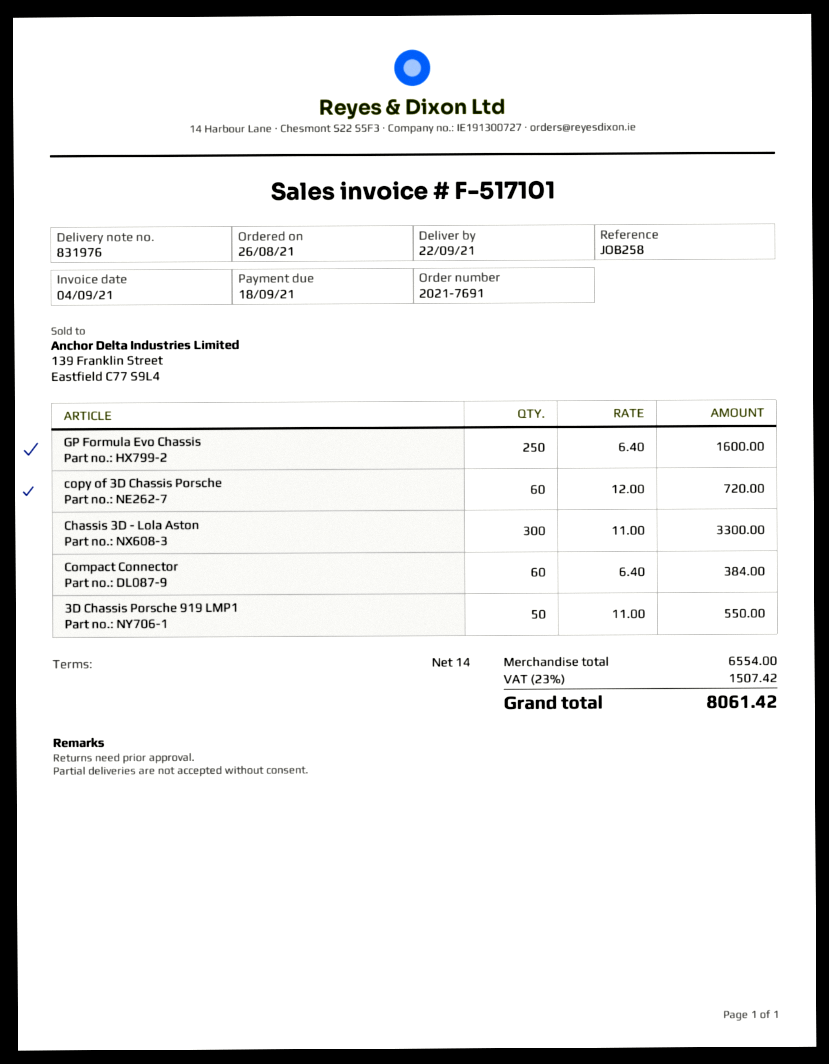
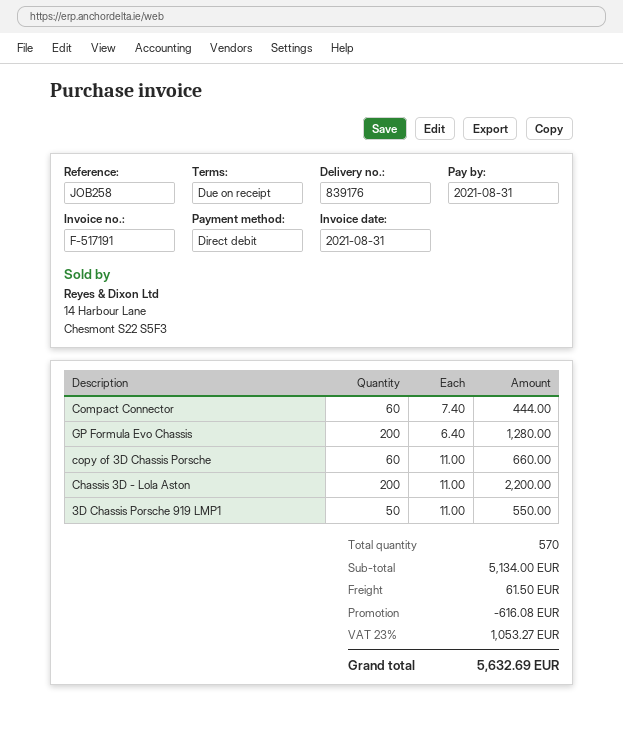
delivery note number: 831976 -> 839176
invoice number: F-517101 -> F-517191
invoice date: 2021-09-04 -> 2021-08-31
payment terms: 14 days -> on receipt
due date: 2021-09-18 -> 2021-08-31
GP Formula Evo Chassis: 250 x 6.40 = 1600.00 -> 200 x 6.40 = 1280.00
copy of 3D Chassis Porsche: 60 x 12.00 = 720.00 -> 60 x 11.00 = 660.00
Chassis 3D - Lola Aston: 300 x 11.00 = 3300.00 -> 200 x 11.00 = 2200.00
Compact Connector: 60 x 6.40 = 384.00 -> 60 x 7.40 = 444.00
subtotal: 6554.00 -> 5134.00
discount: none -> 616.08
shipping: none -> 61.50
tax: 23% = 1507.42 -> 23% = 1053.27
total: 8061.42 -> 5632.69

